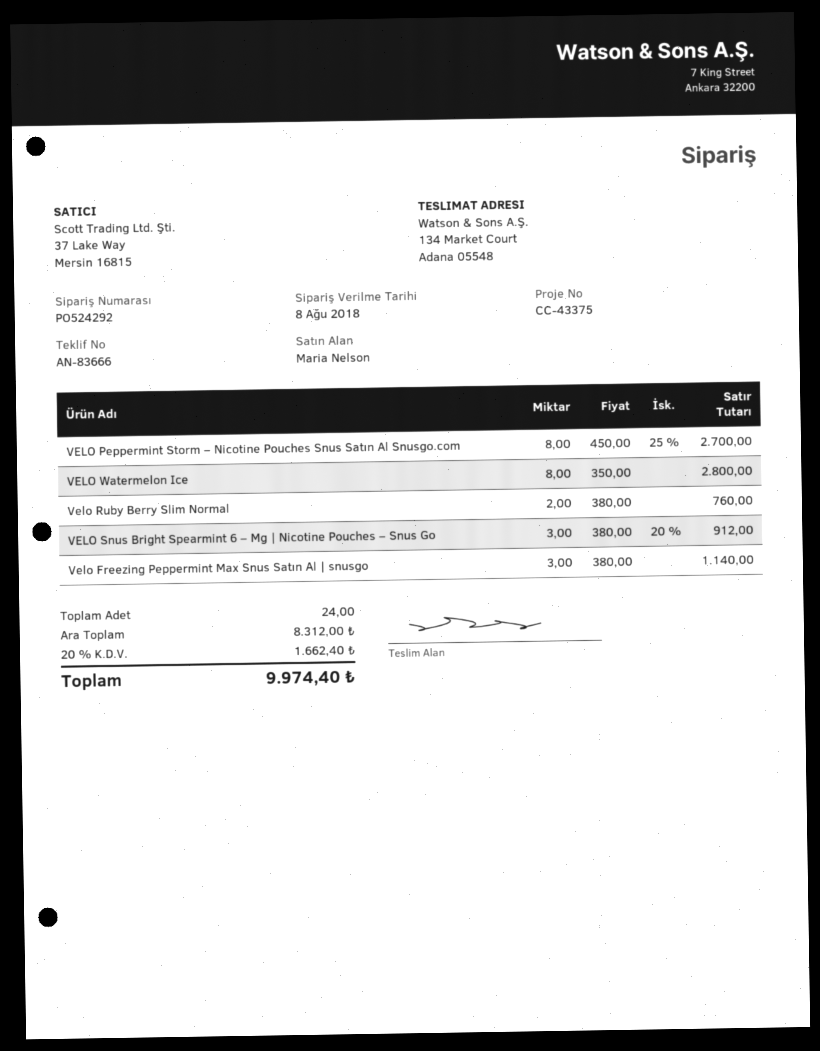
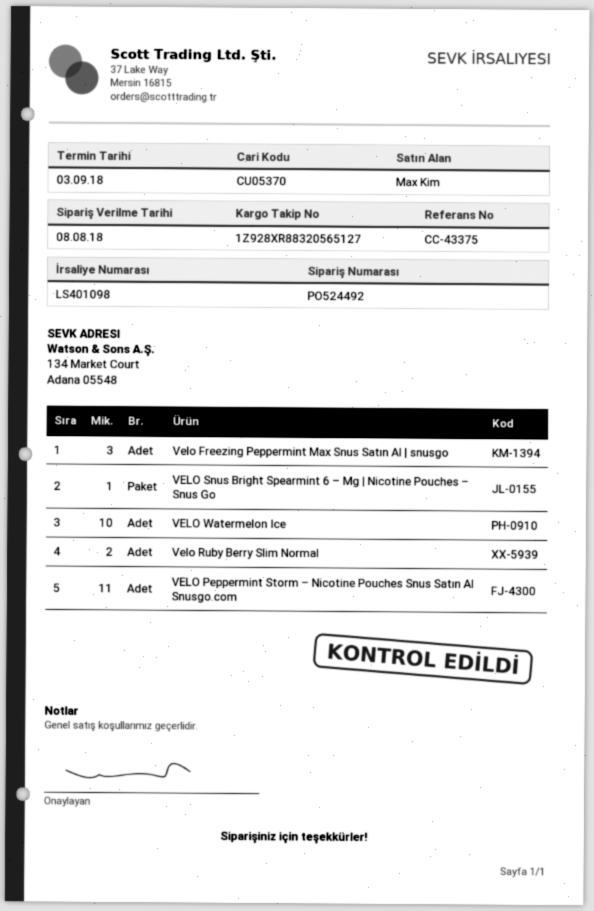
order number: PO524292 -> PO524492
ordered by: Maria Nelson -> Max Kim
VELO Peppermint Storm – Nicotine Pouches Snus Satın Al Snusgo.com: 8 -> 11
VELO Watermelon Ice: 8 -> 10
VELO Snus Bright Spearmint 6 – Mg | Nicotine Pouches – Snus Go: 3 -> 1

